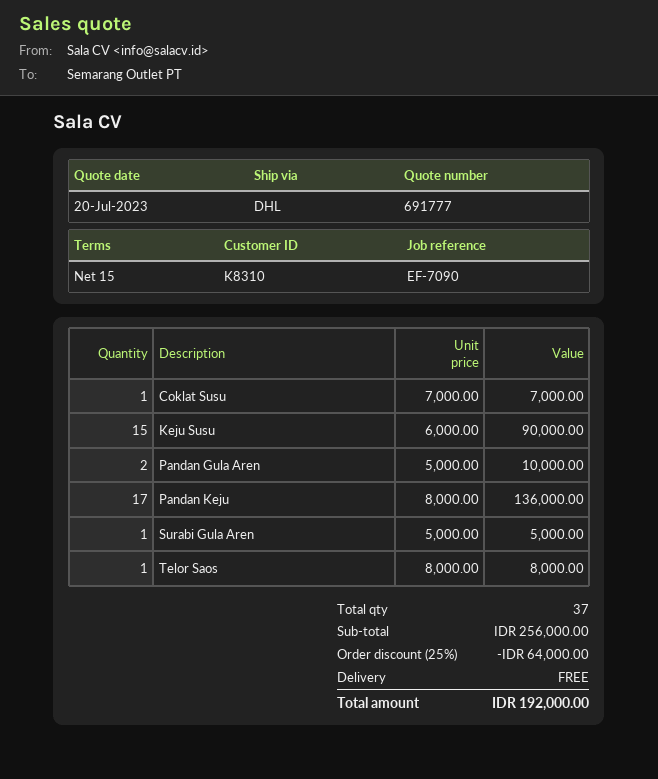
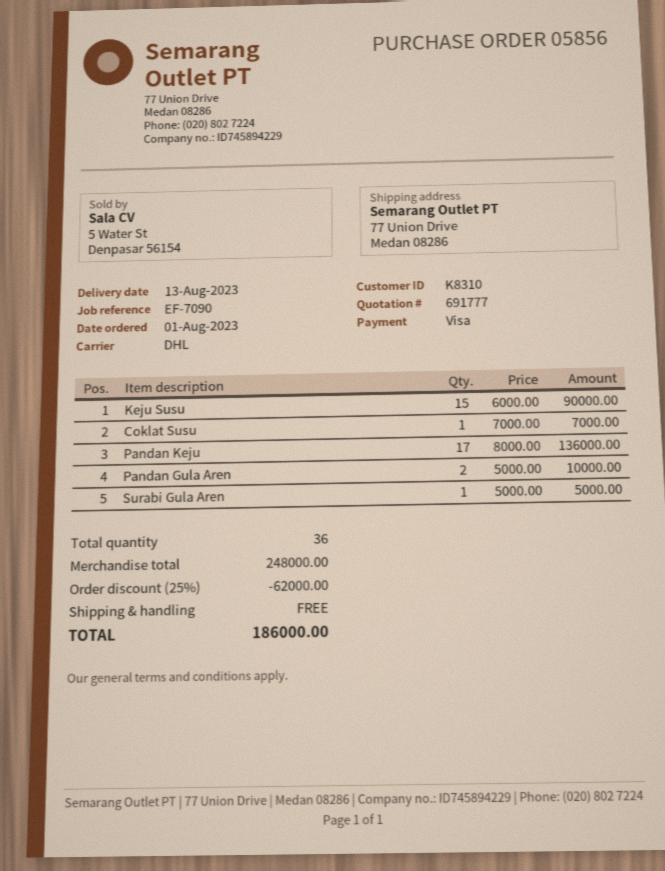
Telor Saos: 1 x 8000.00 = 8000.00 -> none
total quantity: 37 -> 36
subtotal: 256000.00 -> 248000.00
discount: 25% = 64000.00 -> 25% = 62000.00
total: 192000.00 -> 186000.00

